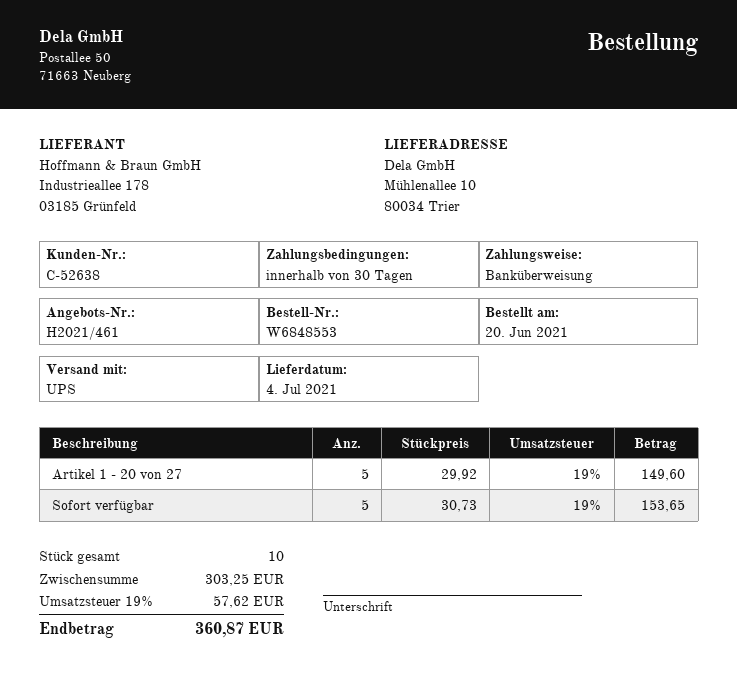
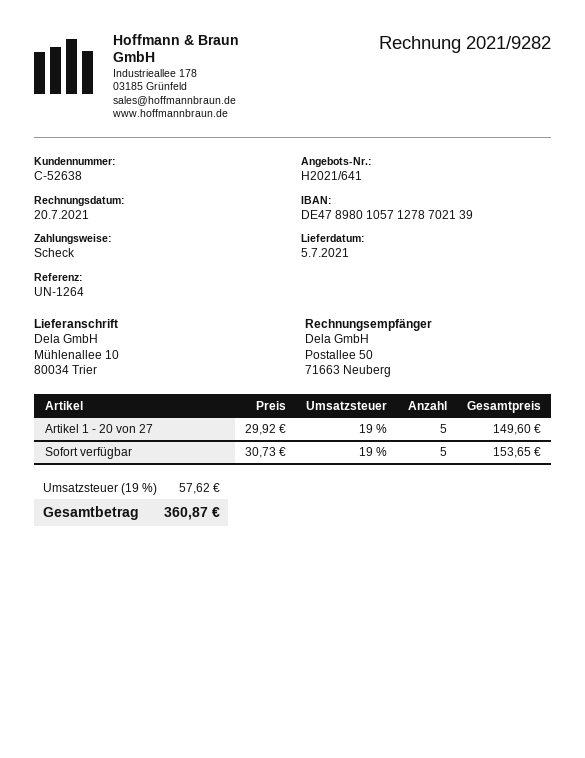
quote number: H2021/461 -> H2021/641
delivery date: 2021-07-04 -> 2021-07-05
payment method: bank transfer -> cheque

